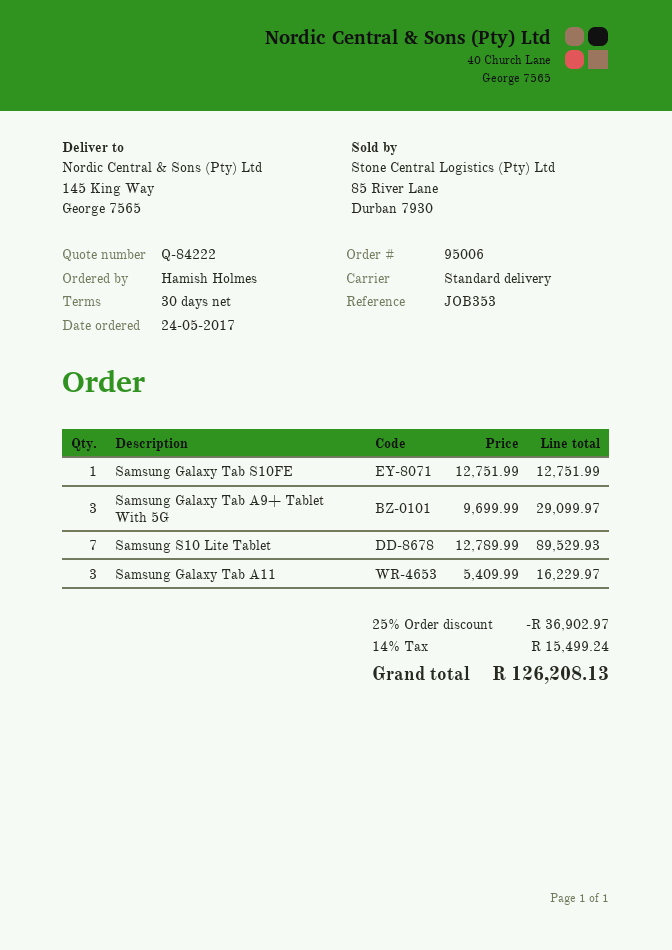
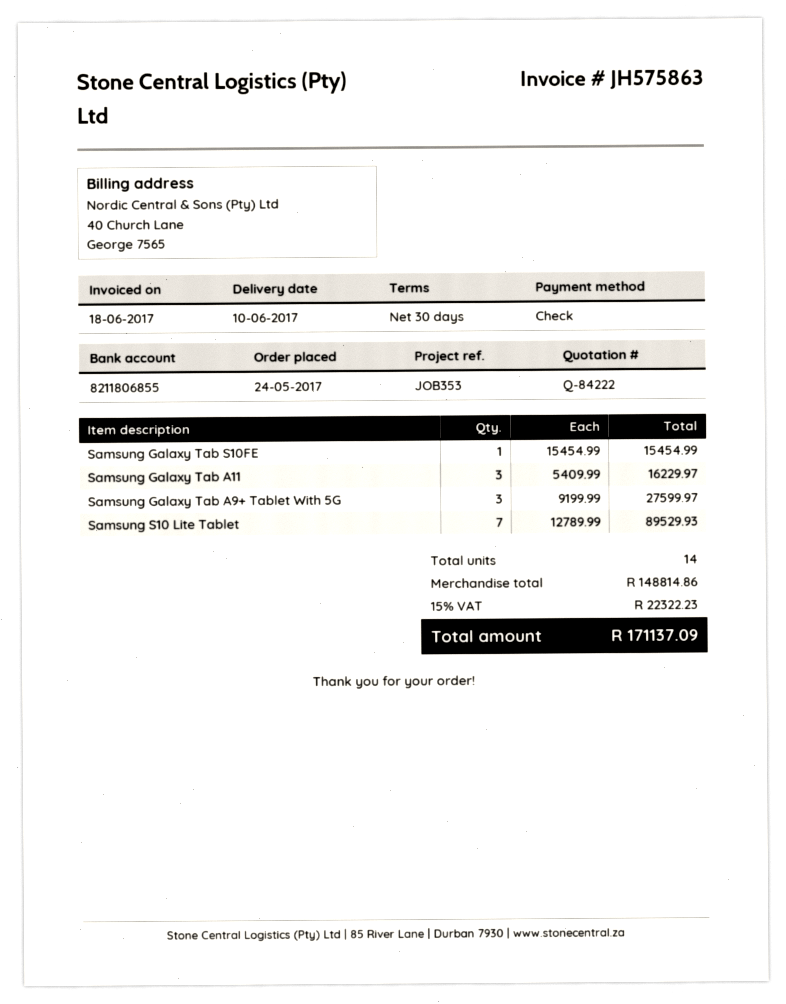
Samsung Galaxy Tab S10FE: 1 x 12751.99 = 12751.99 -> 1 x 15454.99 = 15454.99
Samsung Galaxy Tab A9+ Tablet With 5G: 3 x 9699.99 = 29099.97 -> 3 x 9199.99 = 27599.97
discount: 25% = 36902.97 -> none
tax: 14% = 15499.24 -> 15% = 22322.23
total: 126208.13 -> 171137.09

